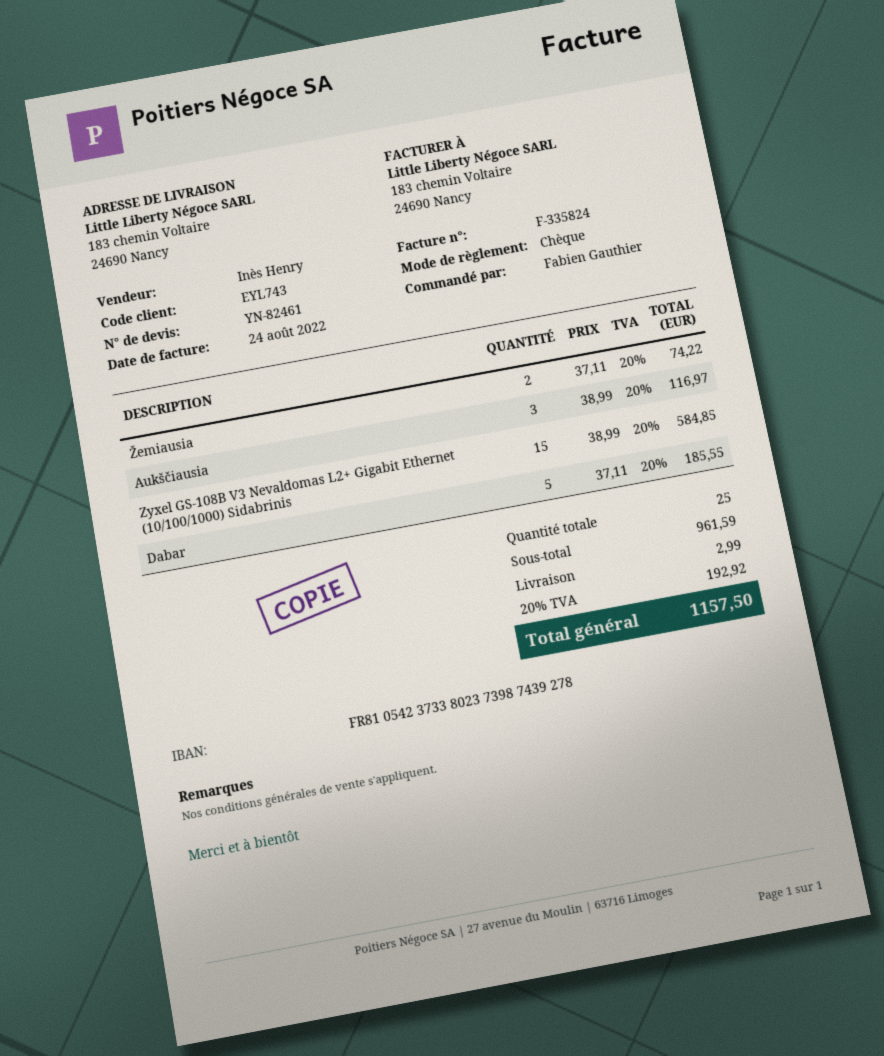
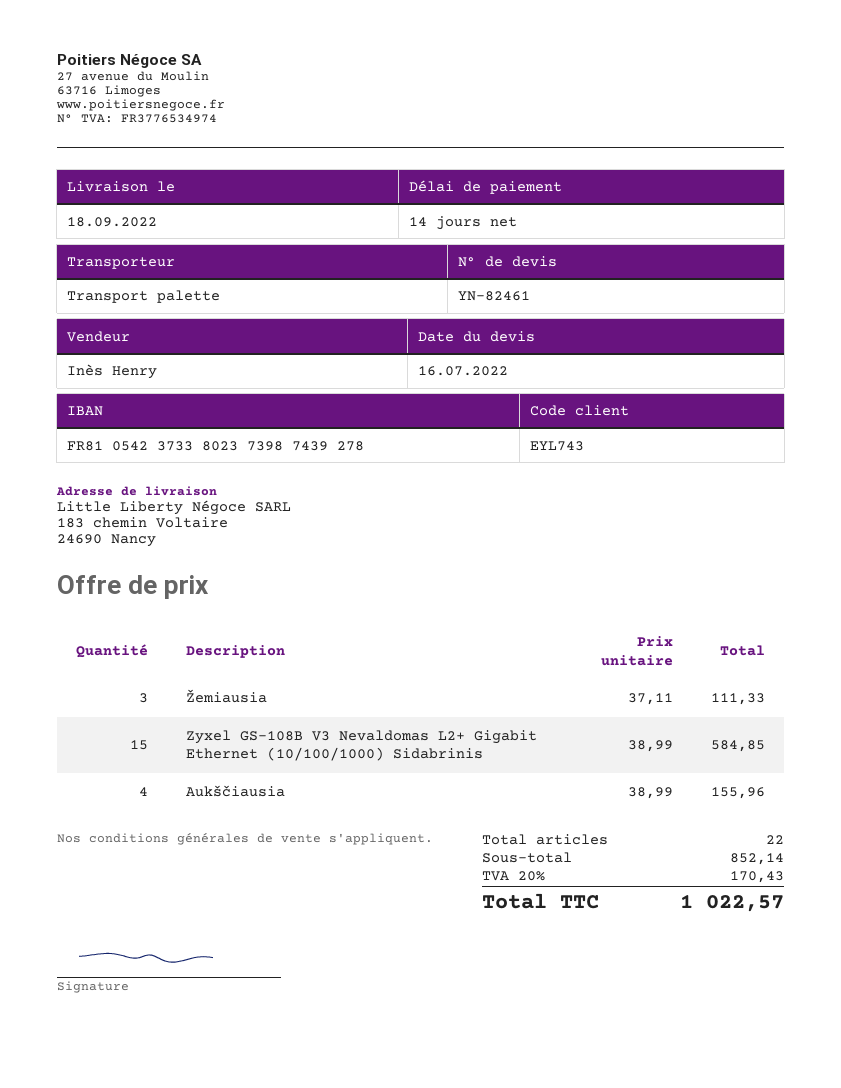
Žemiausia: 2 x 37.11 = 74.22 -> 3 x 37.11 = 111.33
Aukščiausia: 3 x 38.99 = 116.97 -> 4 x 38.99 = 155.96
Dabar: 5 x 37.11 = 185.55 -> none
total quantity: 25 -> 22
subtotal: 961.59 -> 852.14
shipping: 2.99 -> none
tax: 20% = 192.92 -> 20% = 170.43
total: 1157.50 -> 1022.57

